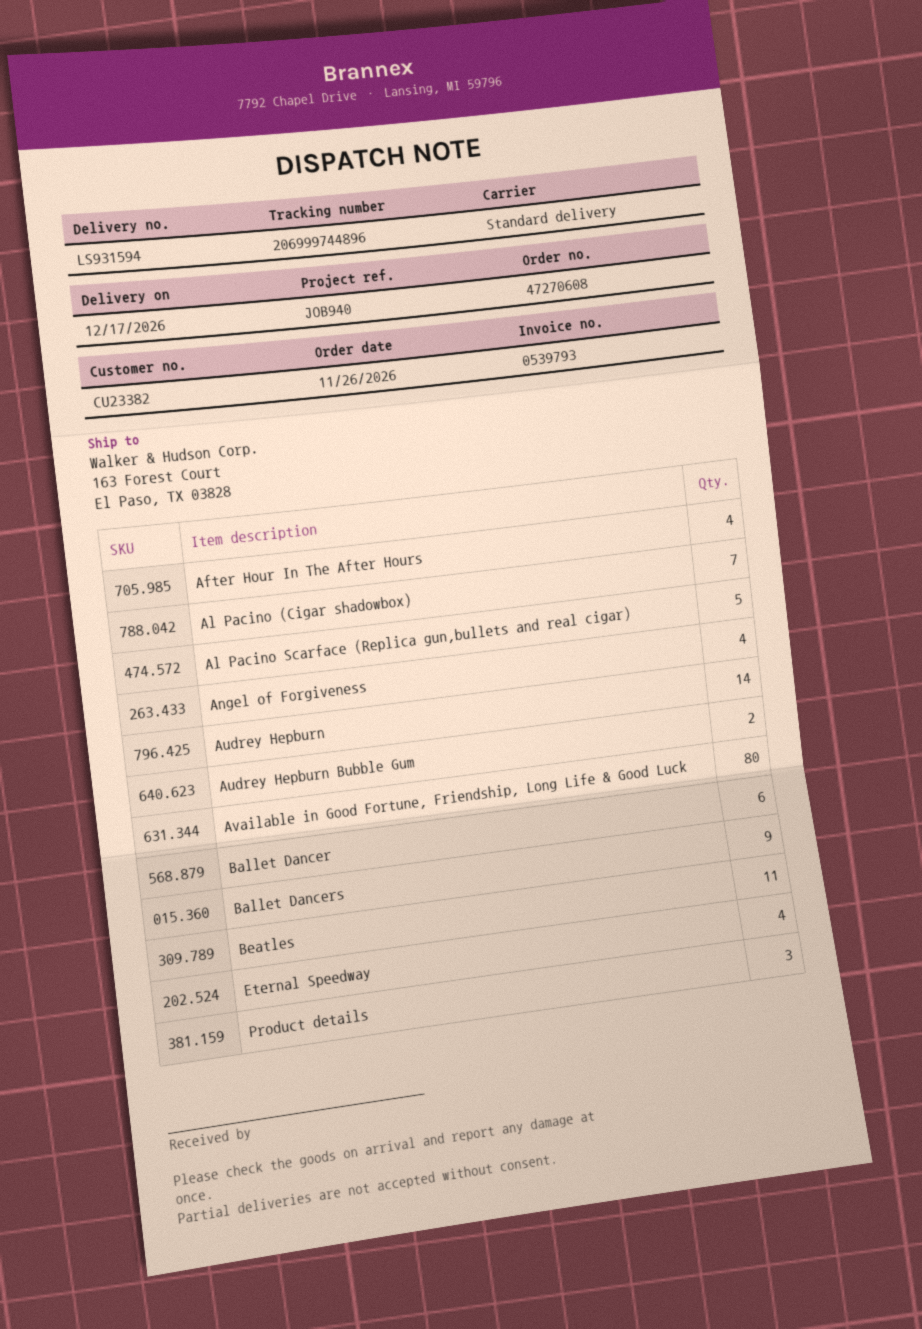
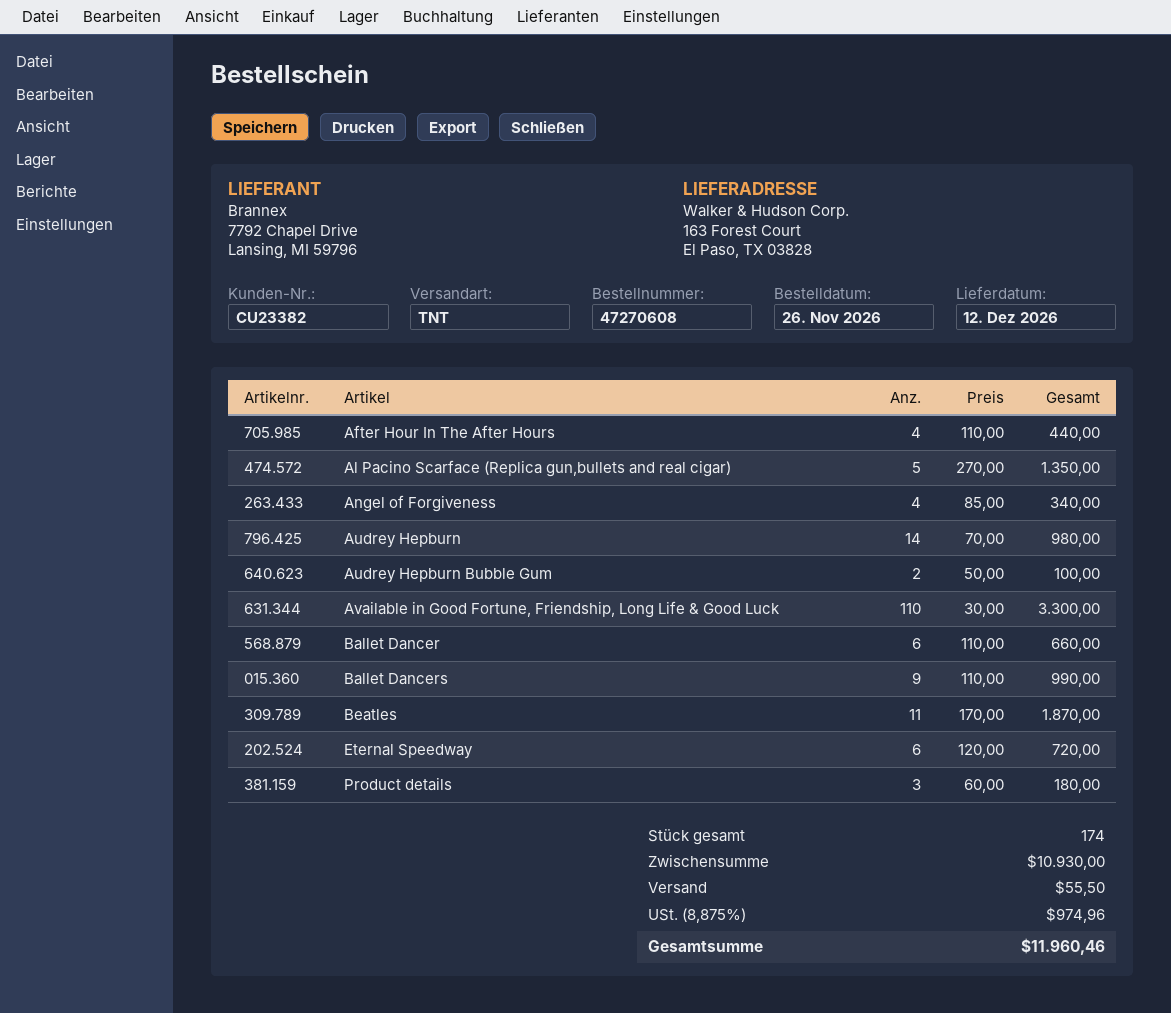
delivery date: 2026-12-17 -> 2026-12-12
shipping method: standard -> TNT
Al Pacino (Cigar shadowbox): 7 -> none
Available in Good Fortune, Friendship, Long Life & Good Luck: 80 -> 110
Eternal Speedway: 4 -> 6

